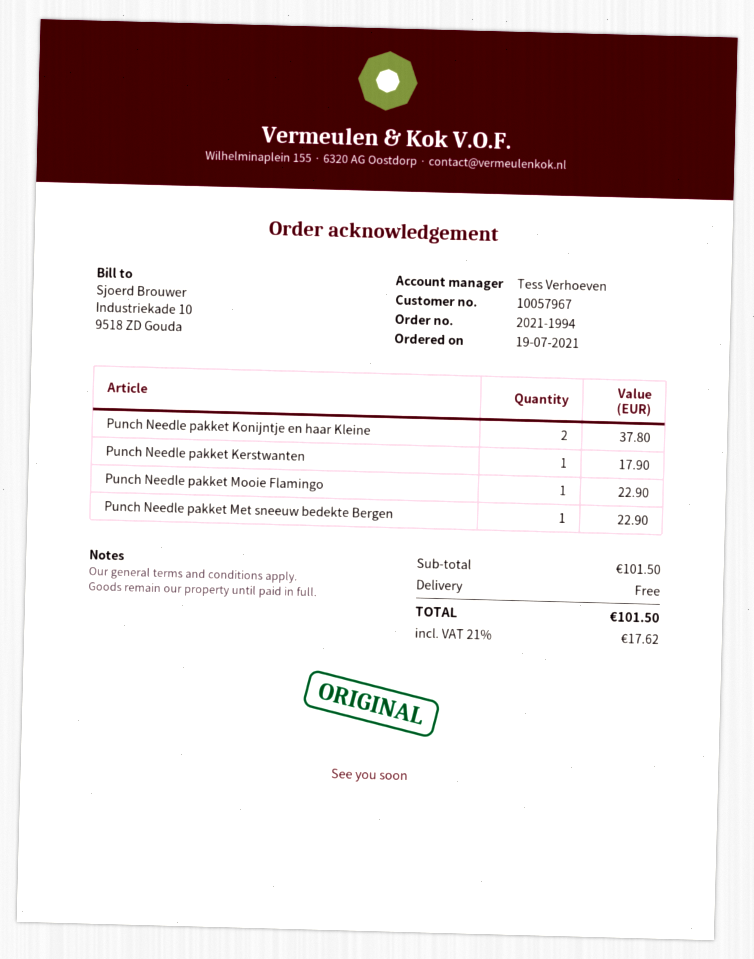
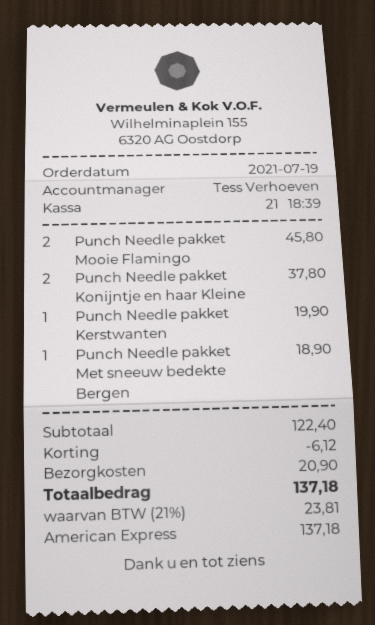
Punch Needle pakket Kerstwanten: 1 for 17.90 -> 1 for 19.90
Punch Needle pakket Mooie Flamingo: 1 for 22.90 -> 2 for 45.80
Punch Needle pakket Met sneeuw bedekte Bergen: 1 for 22.90 -> 1 for 18.90
subtotal: 101.50 -> 122.40
discount: none -> 6.12
shipping: 0.00 -> 20.90
tax: 21% = 17.62 -> 21% = 23.81
total: 101.50 -> 137.18

